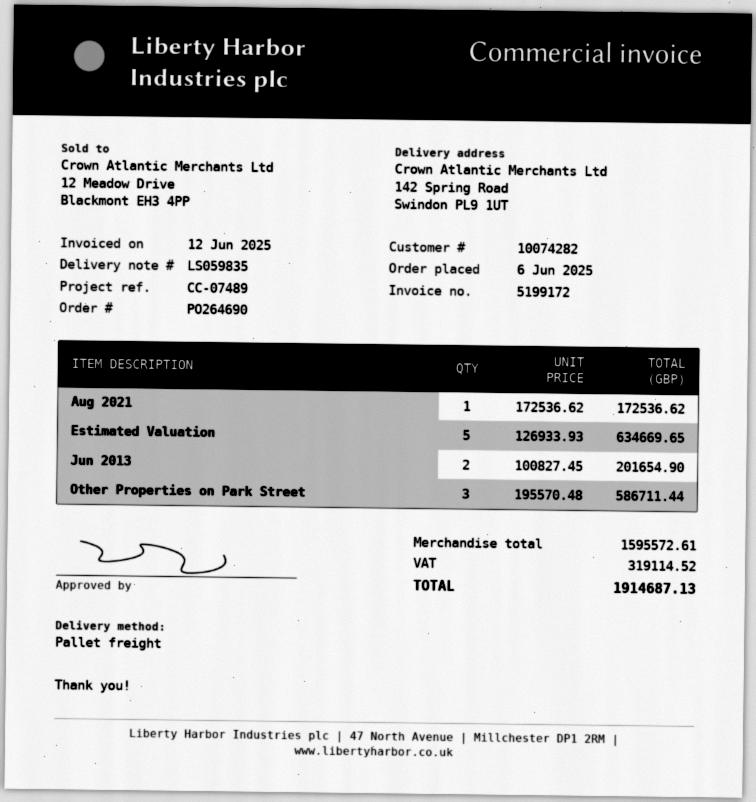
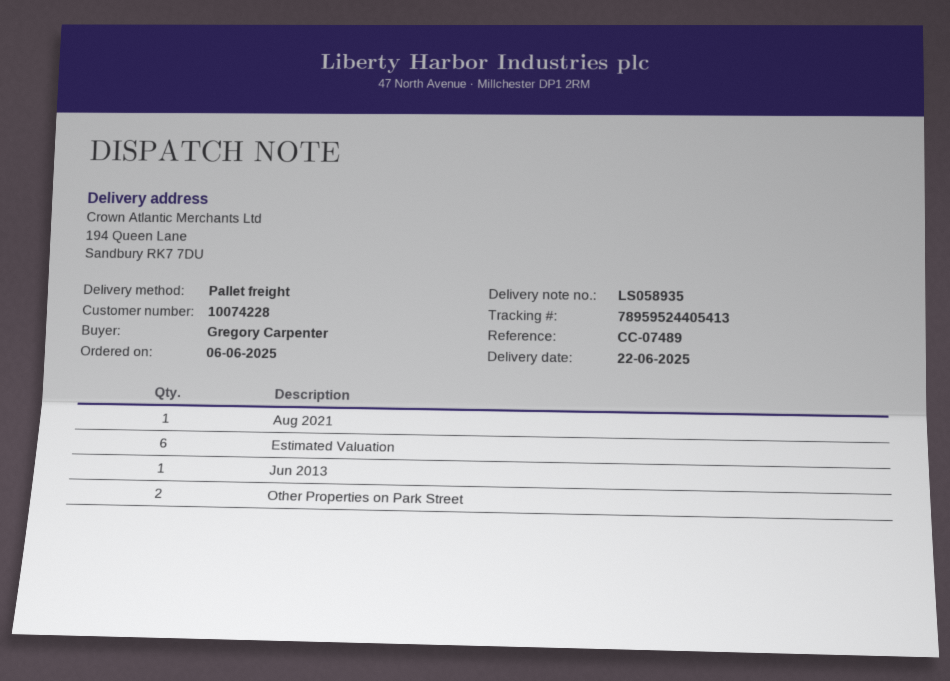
delivery note number: LS059835 -> LS058935
customer number: 10074282 -> 10074228
ship to: 142 Spring Road, Swindon PL9 1UT -> 194 Queen Lane, Sandbury RK7 7DU
Estimated Valuation: 5 -> 6
Jun 2013: 2 -> 1
Other Properties on Park Street: 3 -> 2

